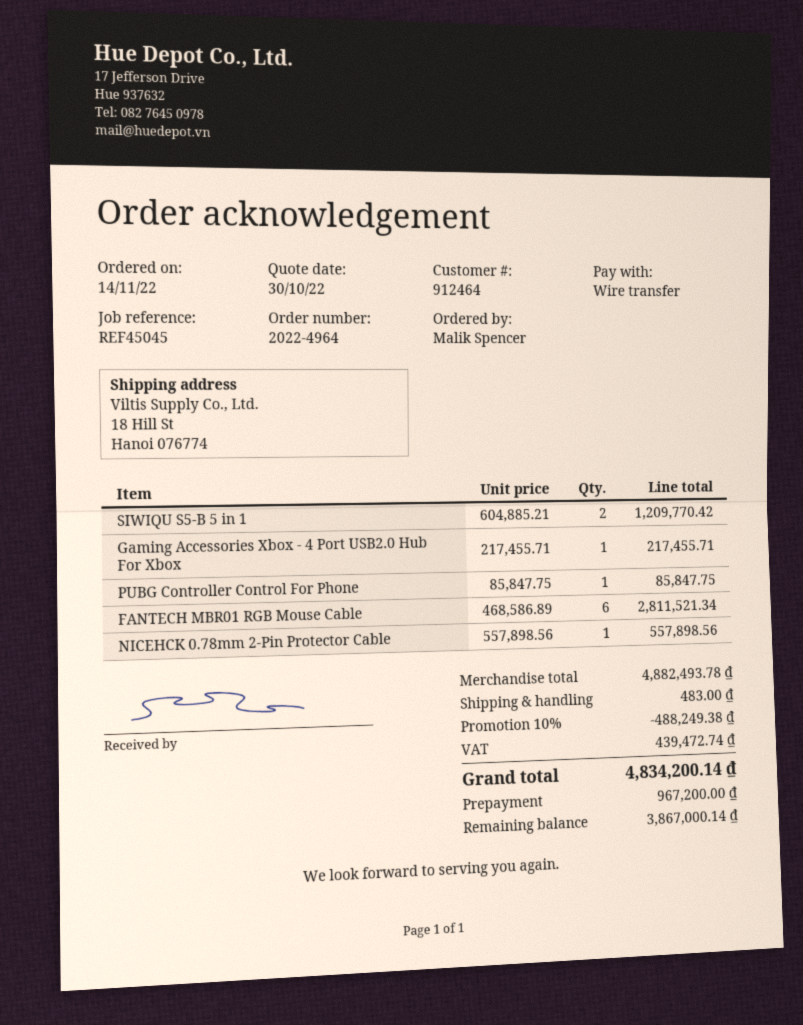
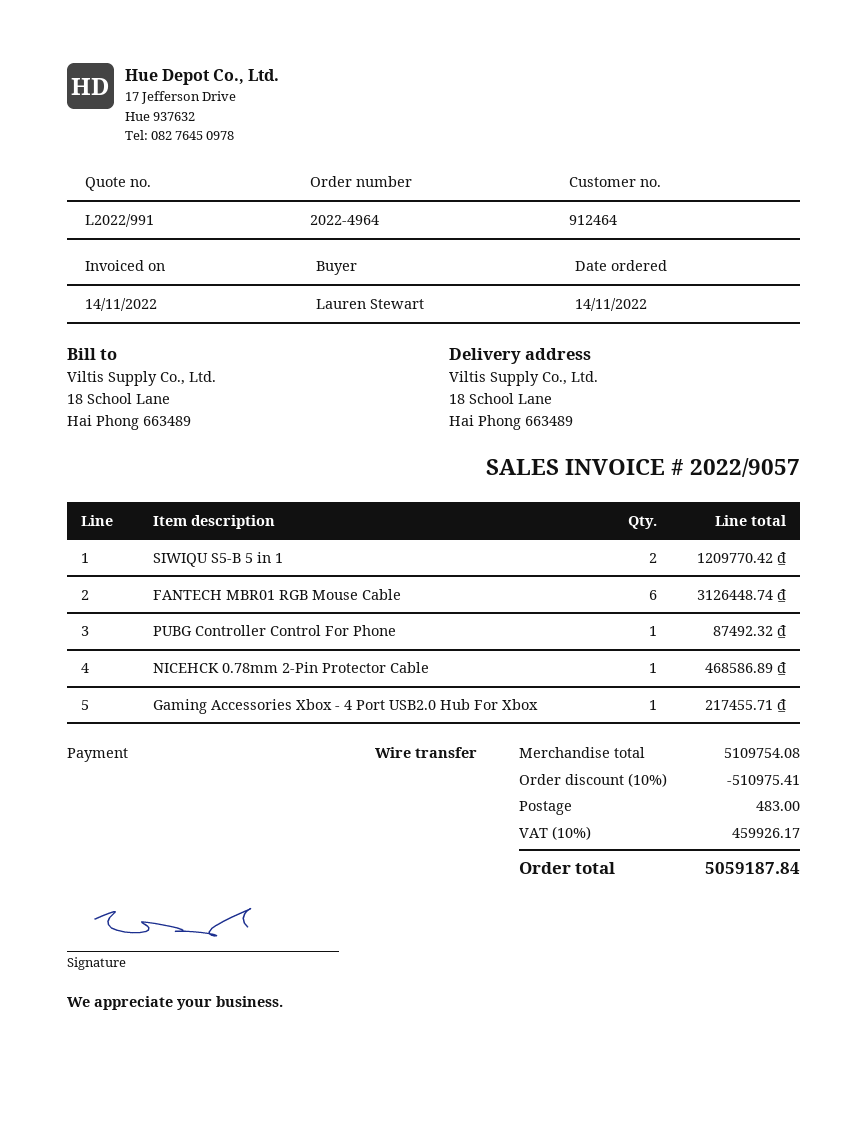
ordered by: Malik Spencer -> Lauren Stewart
ship to: 18 Hill St, Hanoi 076774 -> 18 School Lane, Hai Phong 663489
PUBG Controller Control For Phone: 1 for 85847.75 -> 1 for 87492.32
FANTECH MBR01 RGB Mouse Cable: 6 for 2811521.34 -> 6 for 3126448.74
NICEHCK 0.78mm 2-Pin Protector Cable: 1 for 557898.56 -> 1 for 468586.89
subtotal: 4882493.78 -> 5109754.08
discount: 10% = 488249.38 -> 10% = 510975.41
tax: 439472.74 -> 459926.17
total: 4834200.14 -> 5059187.84

